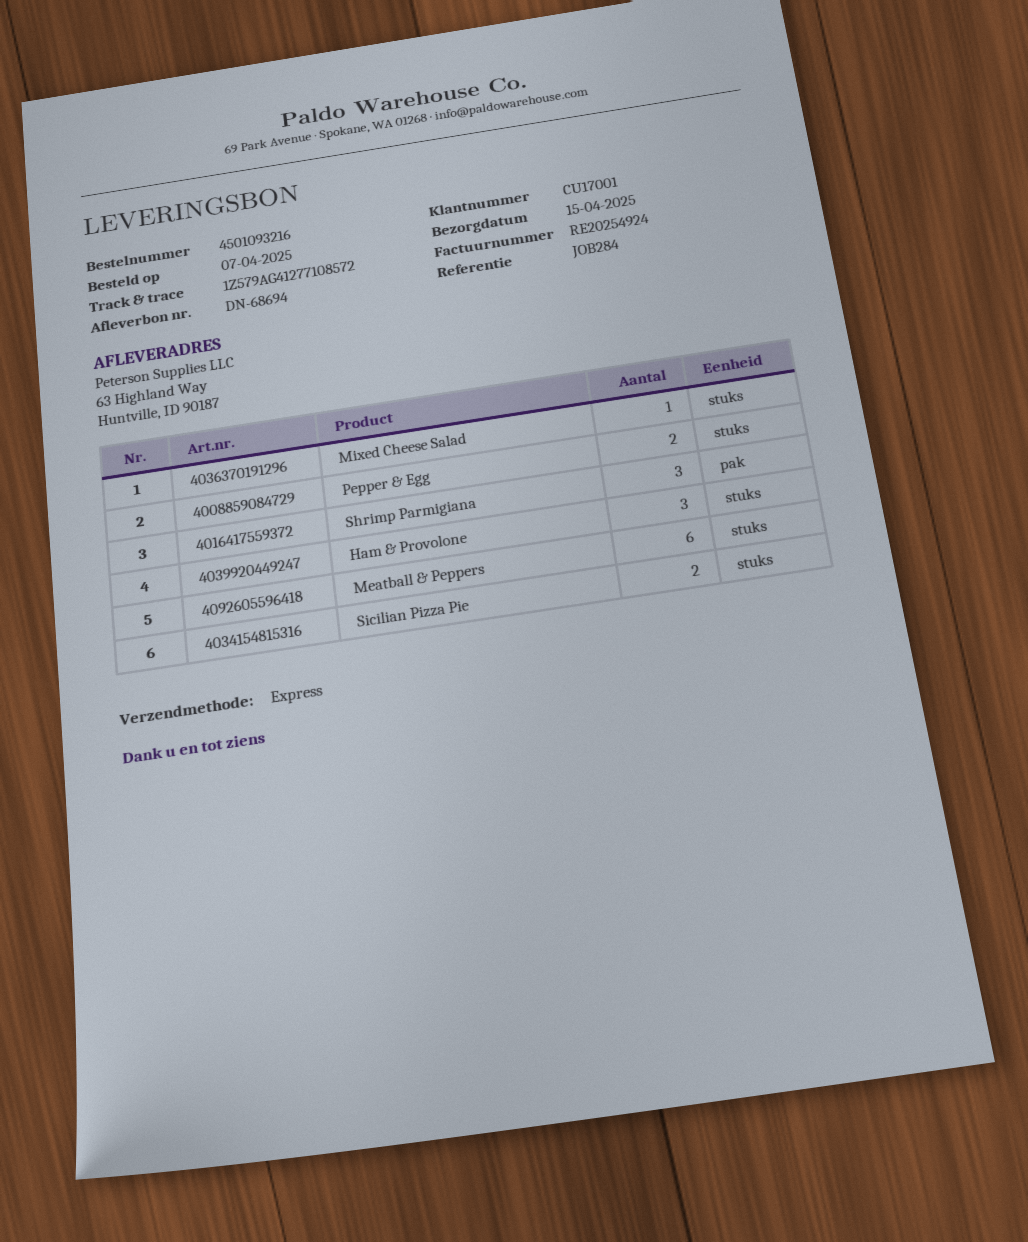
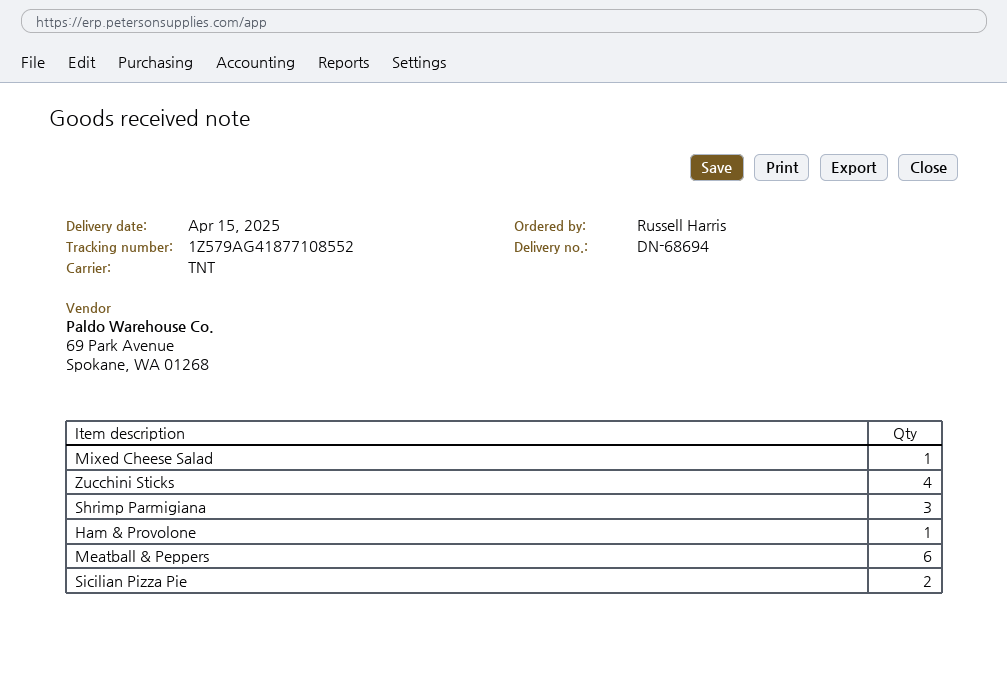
shipping method: express -> TNT
tracking number: 1Z579AG41277108572 -> 1Z579AG41877108552
Pepper & Egg: 2 -> none
Ham & Provolone: 3 -> 1
Zucchini Sticks: none -> 4

